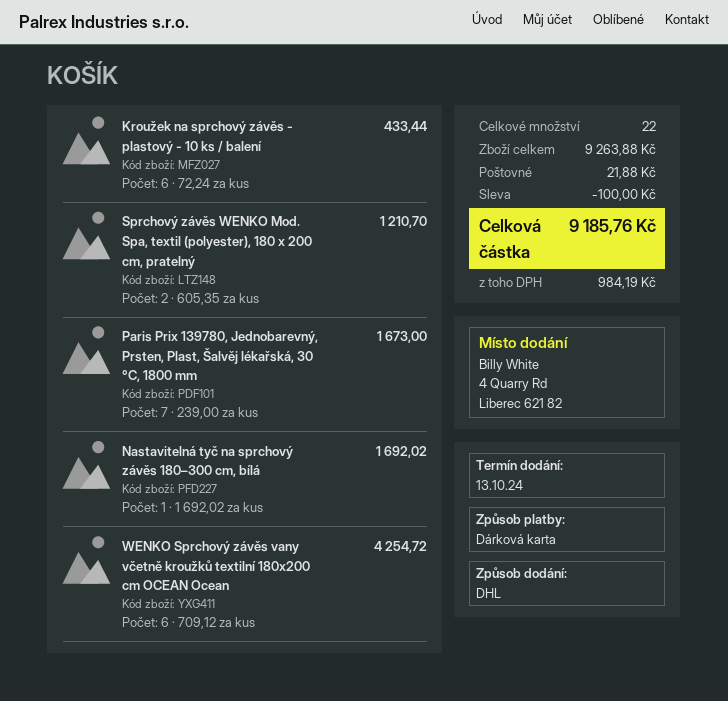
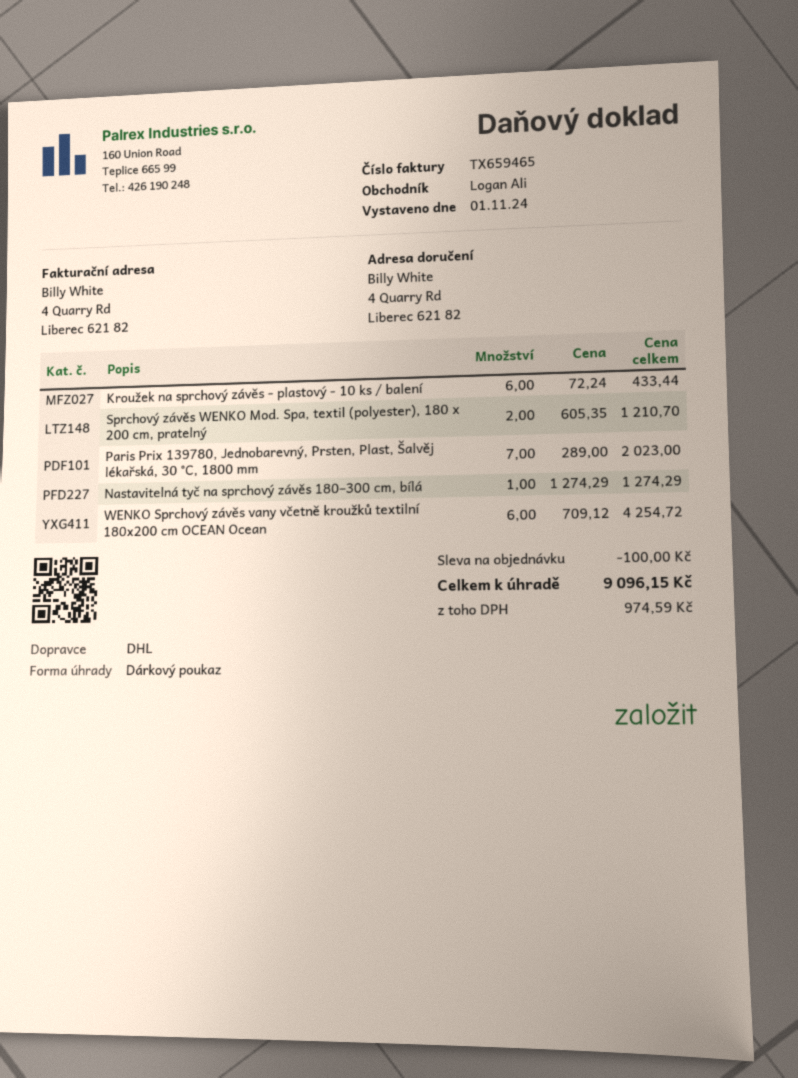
Paris Prix 139780, Jednobarevný, Prsten, Plast, Šalvěj lékařská, 30 °C, 1800 mm: 7 x 239.00 = 1673.00 -> 7 x 289.00 = 2023.00
Nastavitelná tyč na sprchový závěs 180–300 cm, bílá: 1 x 1692.02 = 1692.02 -> 1 x 1274.29 = 1274.29
shipping: 21.88 -> none
tax: 984.19 -> 974.59
total: 9185.76 -> 9096.15

